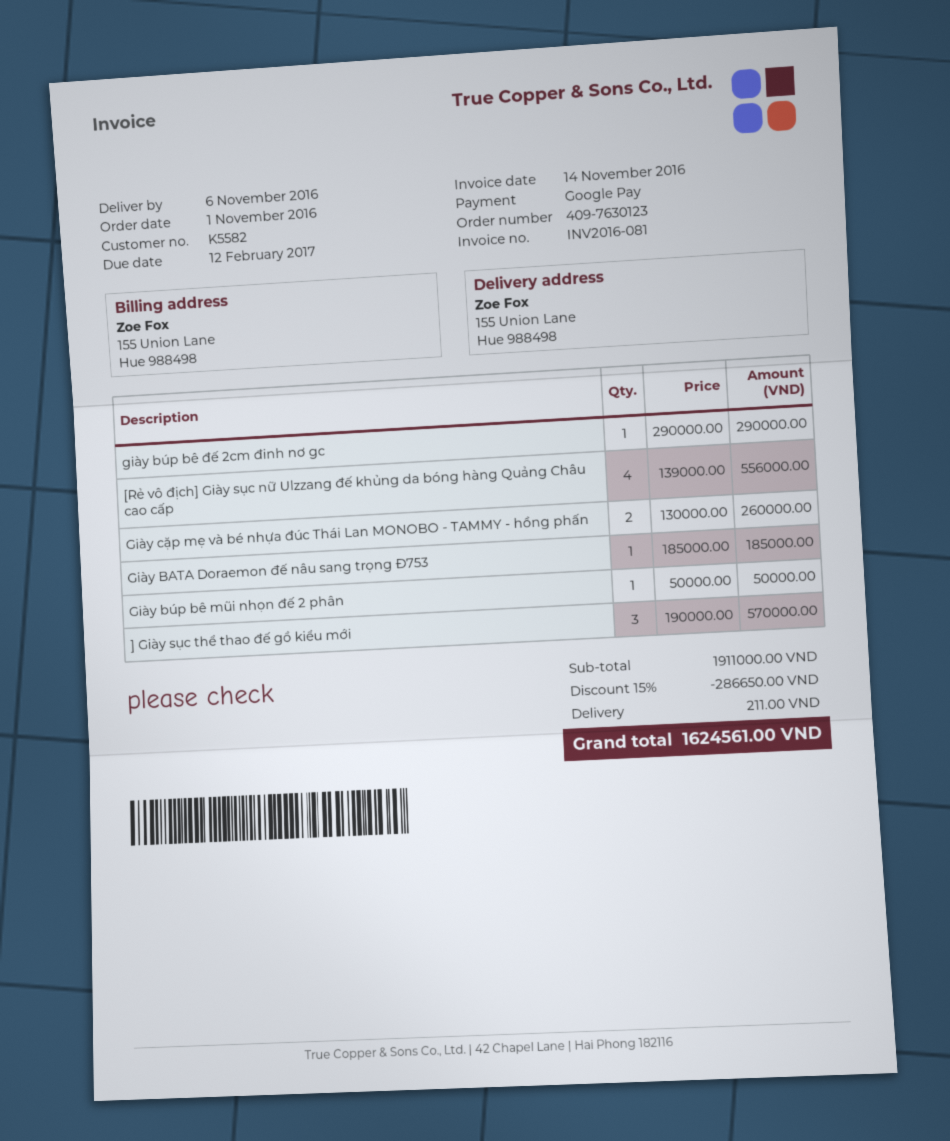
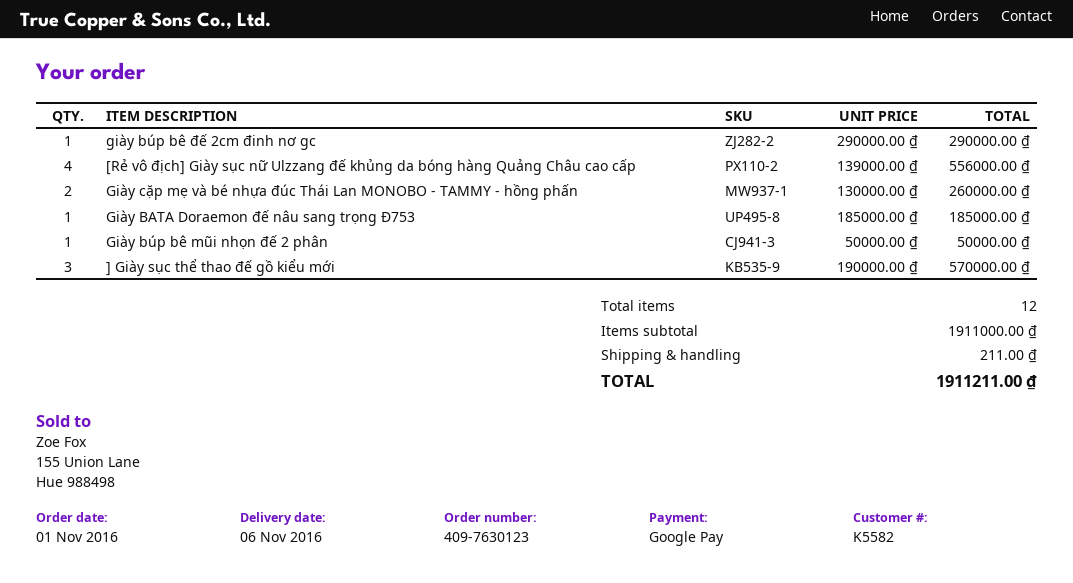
discount: 15% = 286650.00 -> none
total: 1624561.00 -> 1911211.00

